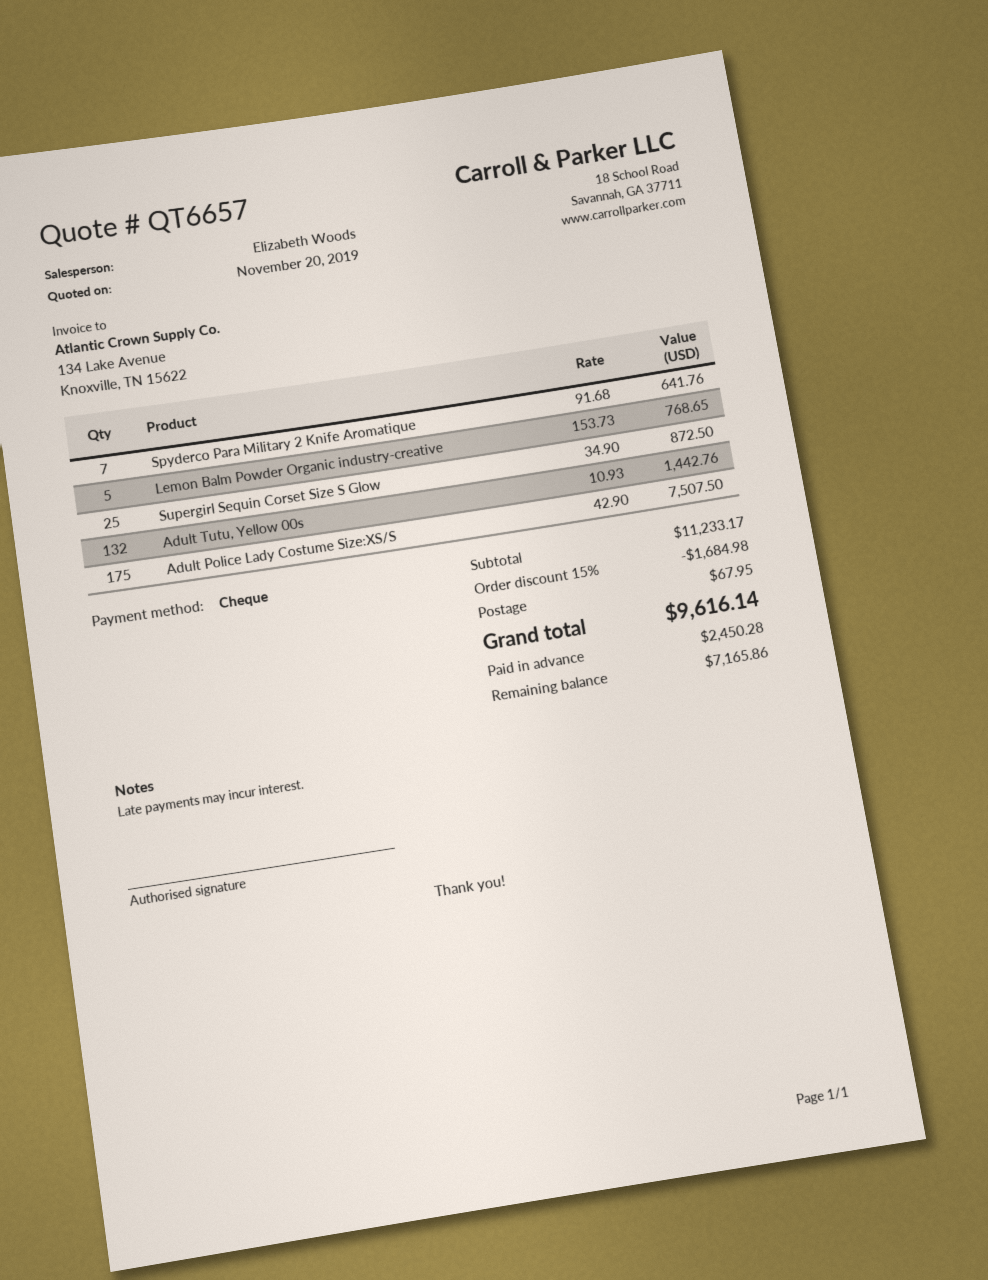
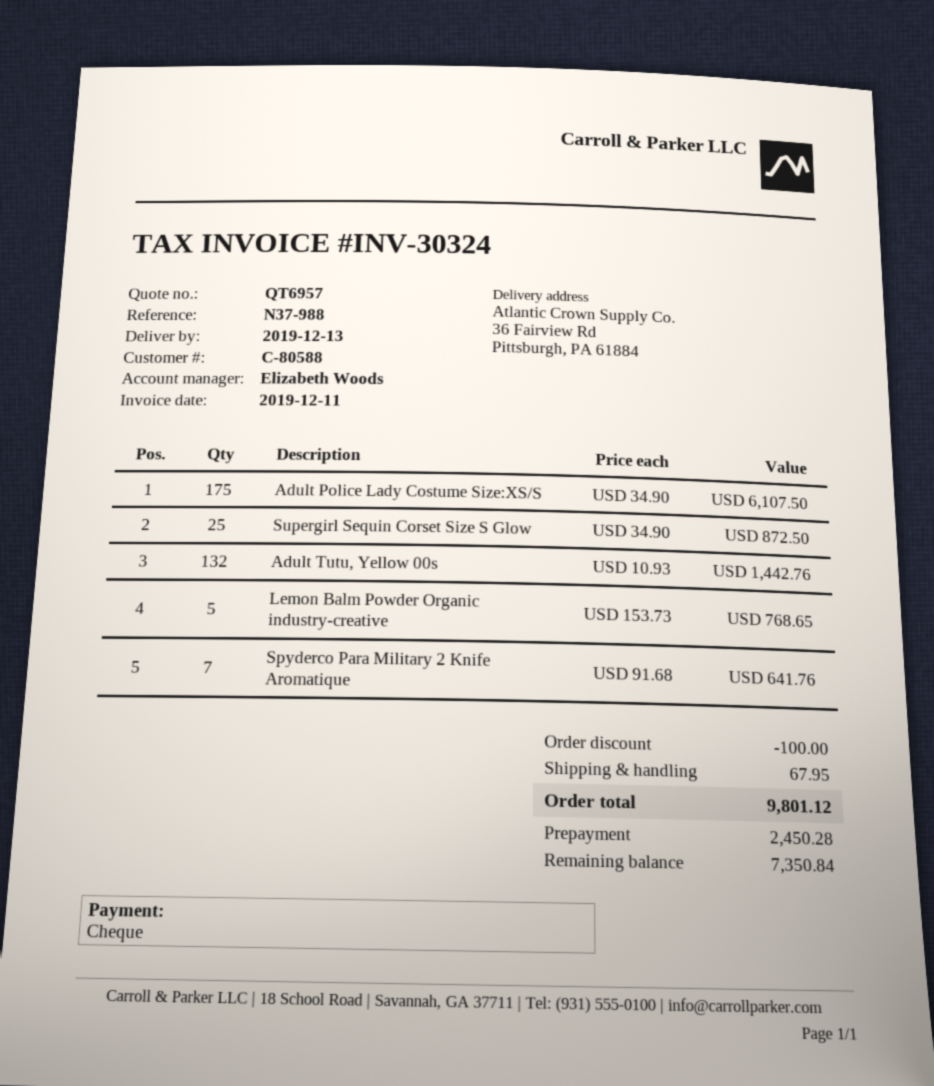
quote number: QT6657 -> QT6957
Adult Police Lady Costume Size:XS/S: 175 x 42.90 = 7507.50 -> 175 x 34.90 = 6107.50
discount: 1684.98 -> 100.00
total: 9616.14 -> 9801.12
balance: 7165.86 -> 7350.84

